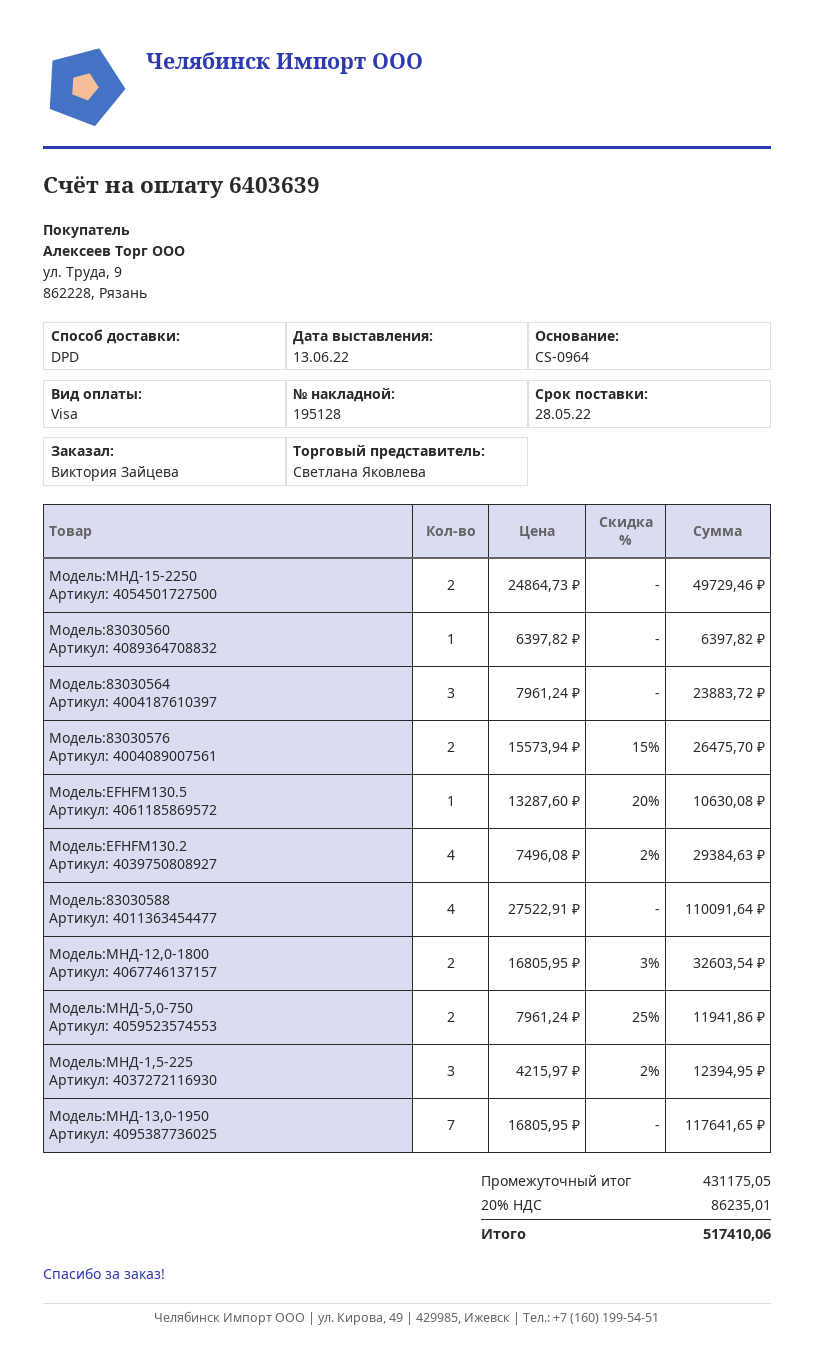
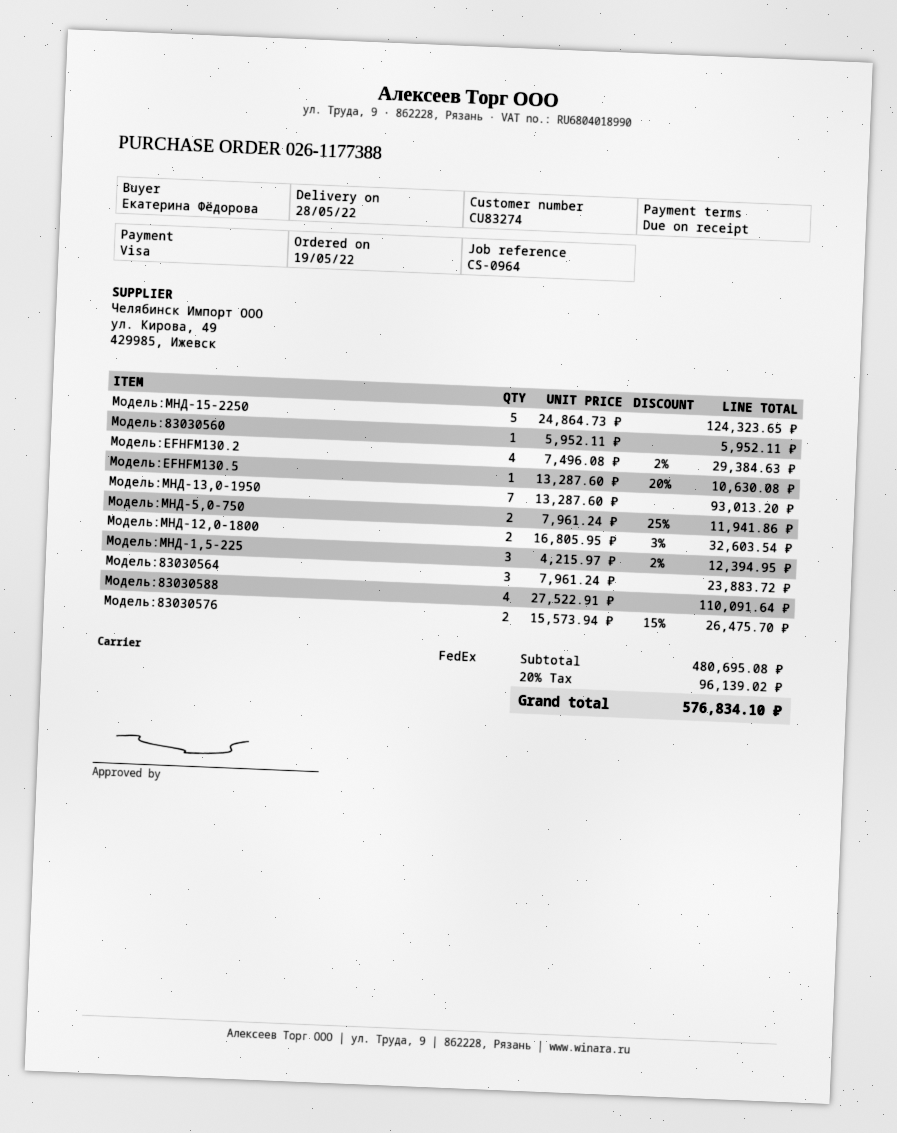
ordered by: Виктория Зайцева -> Екатерина Фёдорова
shipping method: DPD -> FedEx
Модель:МНД-15-2250: 2 x 24864.73 = 49729.46 -> 5 x 24864.73 = 124323.65
Модель:83030560: 1 x 6397.82 = 6397.82 -> 1 x 5952.11 = 5952.11
Модель:МНД-13,0-1950: 7 x 16805.95 = 117641.65 -> 7 x 13287.60 = 93013.20
subtotal: 431175.05 -> 480695.08
tax: 20% = 86235.01 -> 20% = 96139.02
total: 517410.06 -> 576834.10

